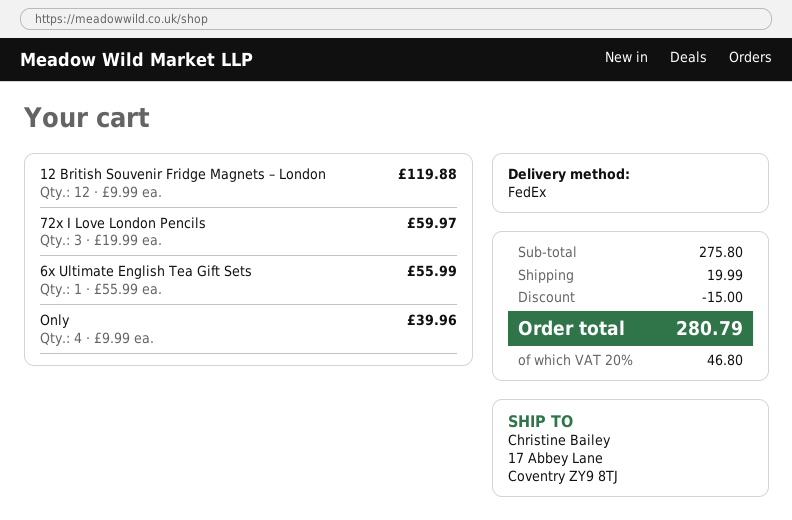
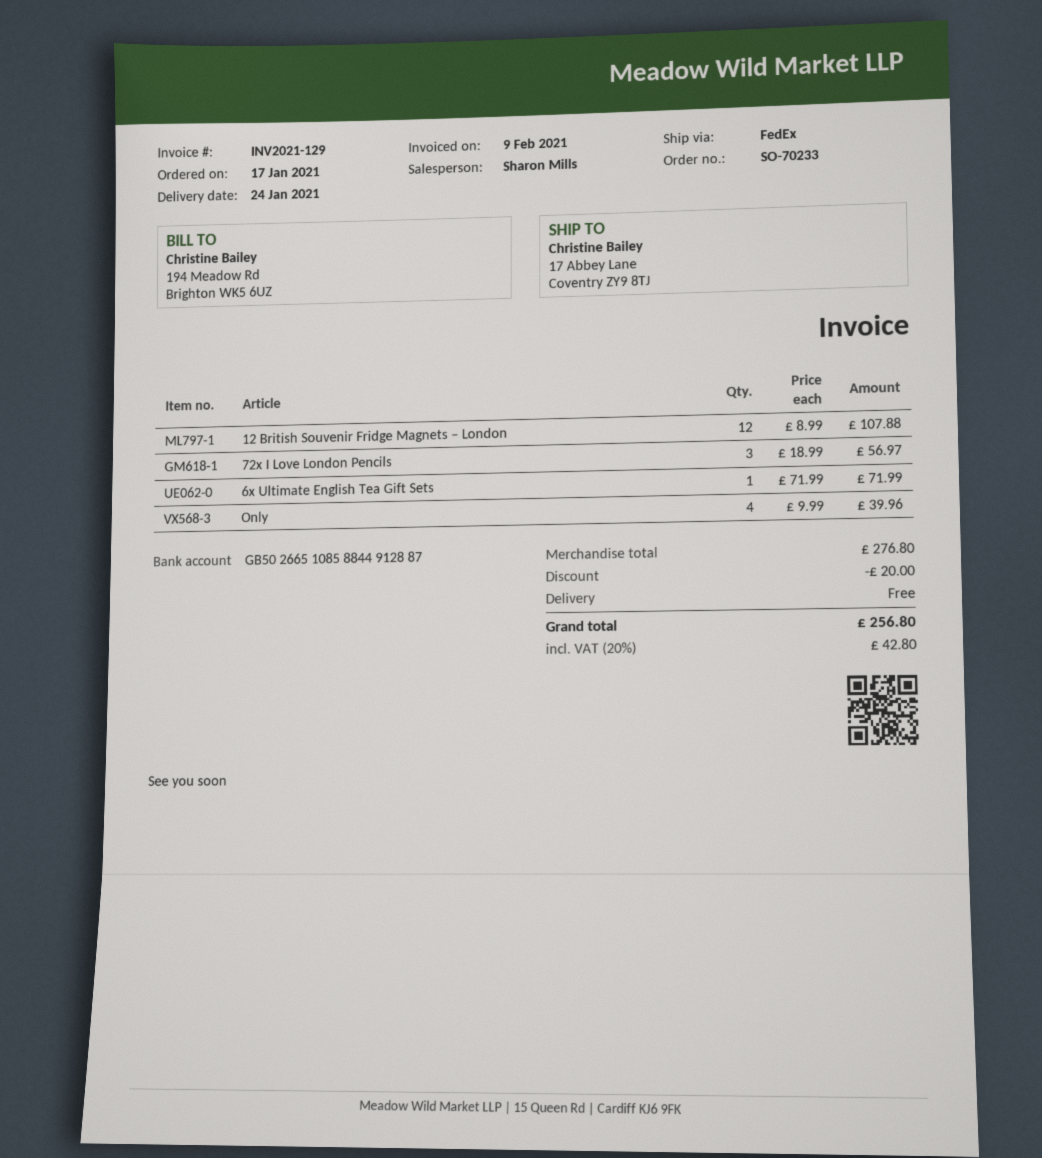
12 British Souvenir Fridge Magnets – London: 12 x 9.99 = 119.88 -> 12 x 8.99 = 107.88
72x I Love London Pencils: 3 x 19.99 = 59.97 -> 3 x 18.99 = 56.97
6x Ultimate English Tea Gift Sets: 1 x 55.99 = 55.99 -> 1 x 71.99 = 71.99
subtotal: 275.80 -> 276.80
discount: 15.00 -> 20.00
shipping: 19.99 -> 0.00
tax: 20% = 46.80 -> 20% = 42.80
total: 280.79 -> 256.80

